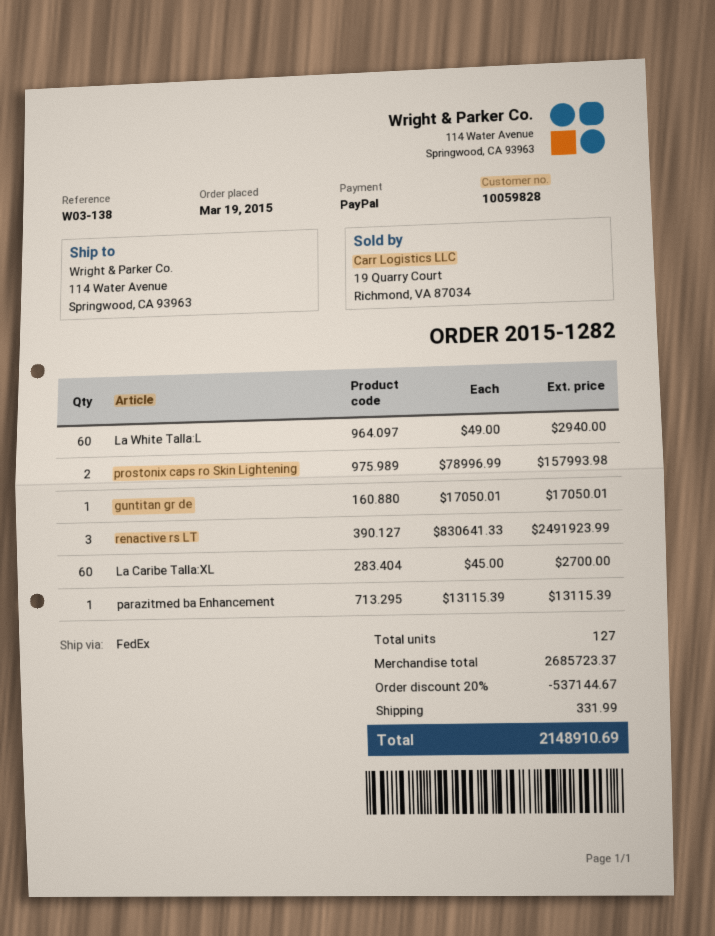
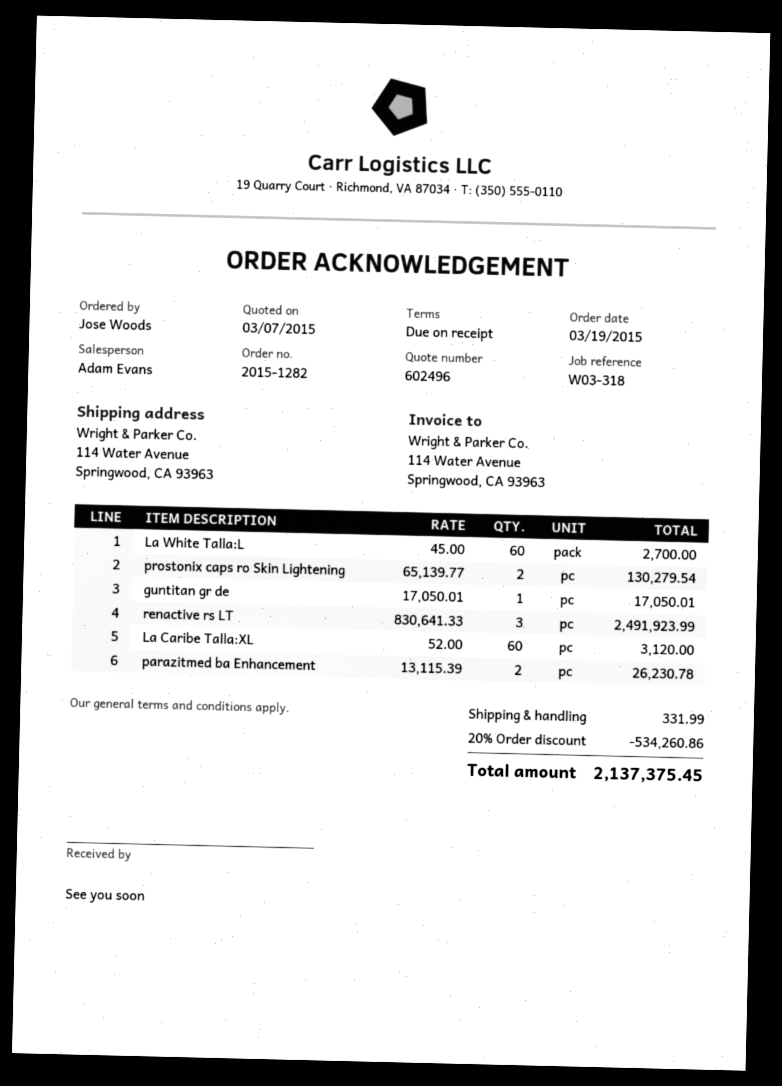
reference: W03-138 -> W03-318
La White Talla:L: 60 x 49.00 = 2940.00 -> 60 x 45.00 = 2700.00
prostonix caps ro Skin Lightening: 2 x 78996.99 = 157993.98 -> 2 x 65139.77 = 130279.54
La Caribe Talla:XL: 60 x 45.00 = 2700.00 -> 60 x 52.00 = 3120.00
parazitmed ba Enhancement: 1 x 13115.39 = 13115.39 -> 2 x 13115.39 = 26230.78
discount: 20% = 537144.67 -> 20% = 534260.86
total: 2148910.69 -> 2137375.45

